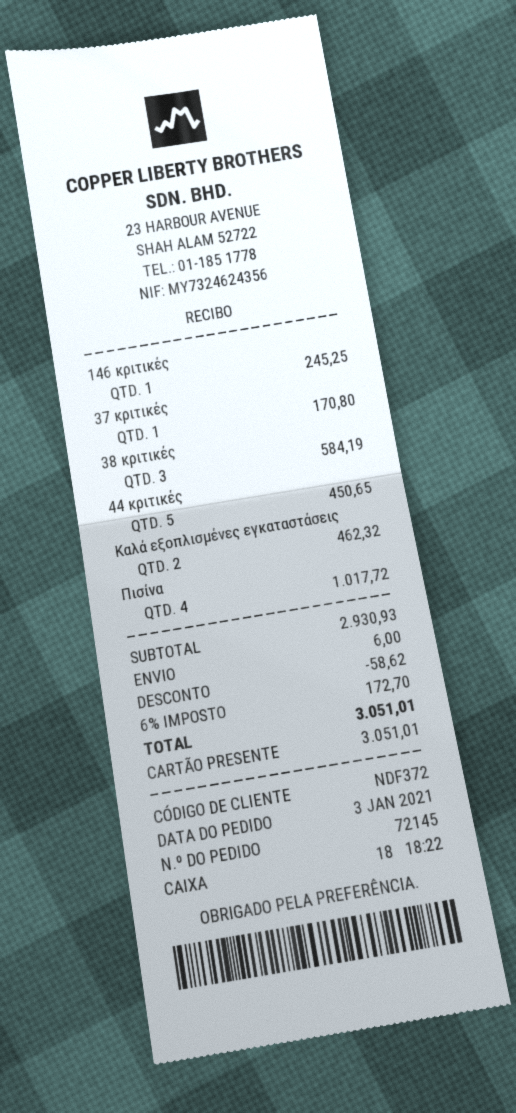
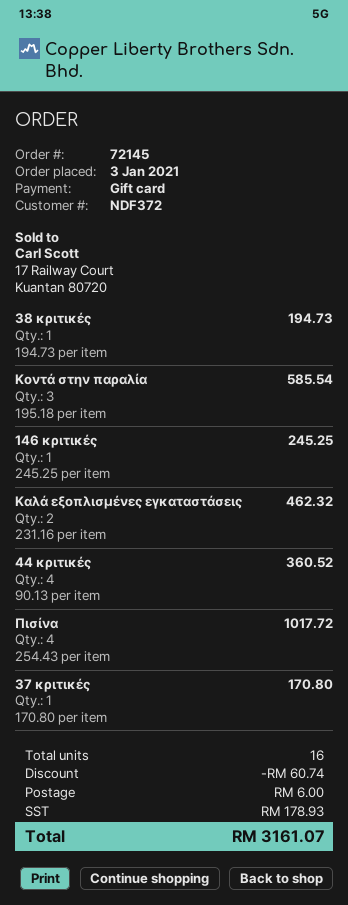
38 κριτικές: 3 for 584.19 -> 1 for 194.73
44 κριτικές: 5 for 450.65 -> 4 for 360.52
Κοντά στην παραλία: none -> 3 for 585.54
discount: 58.62 -> 60.74
tax: 172.70 -> 178.93
total: 3051.01 -> 3161.07

